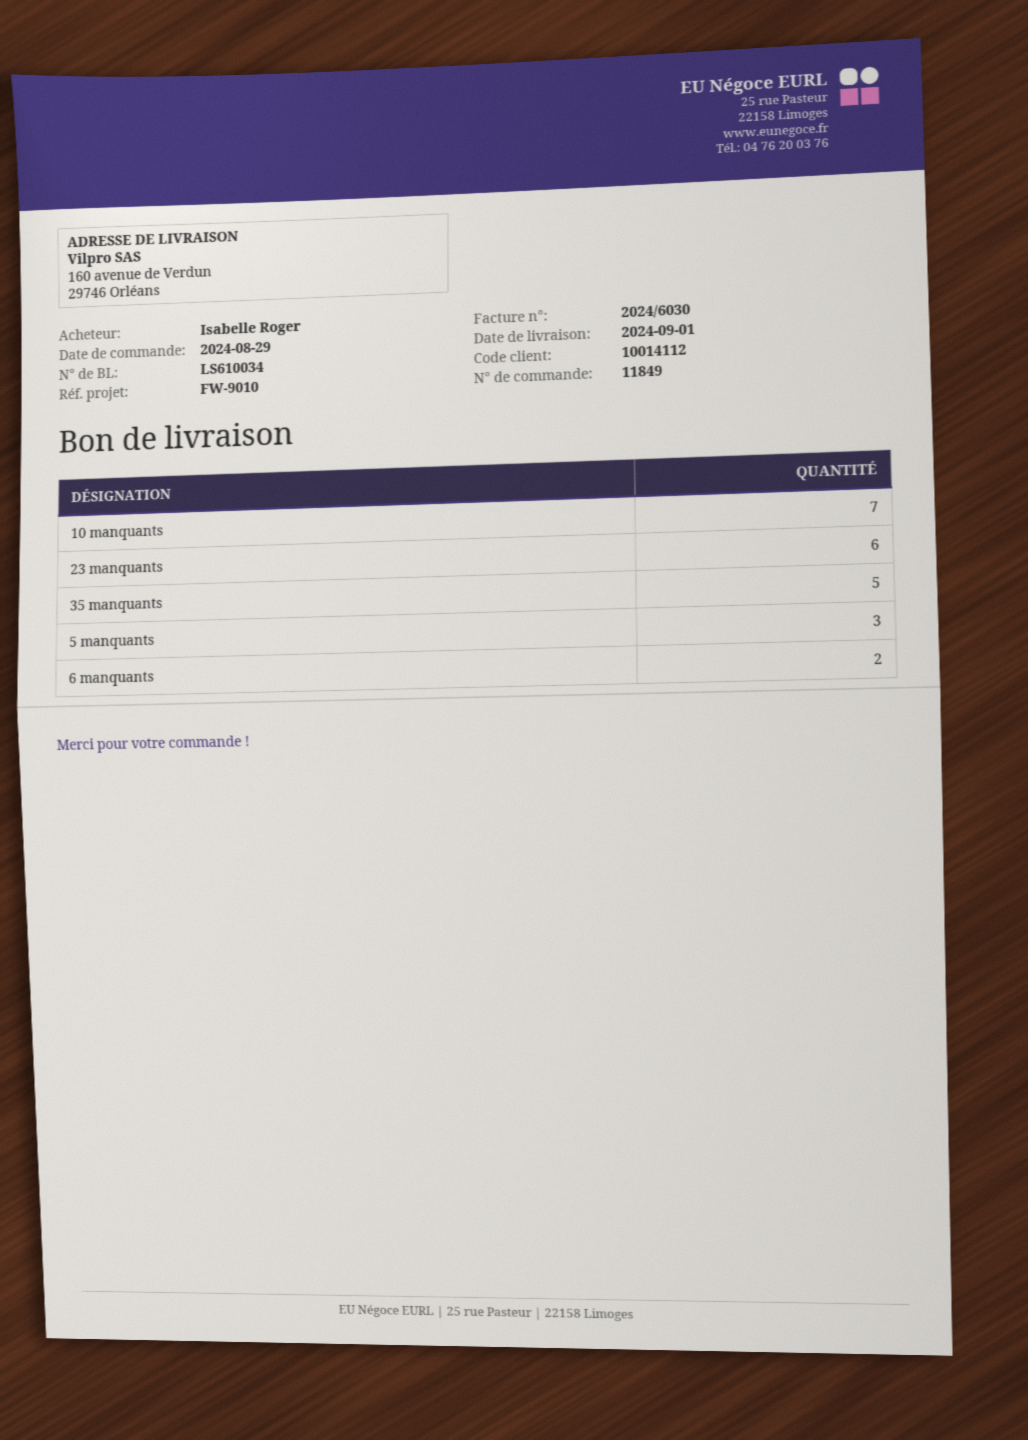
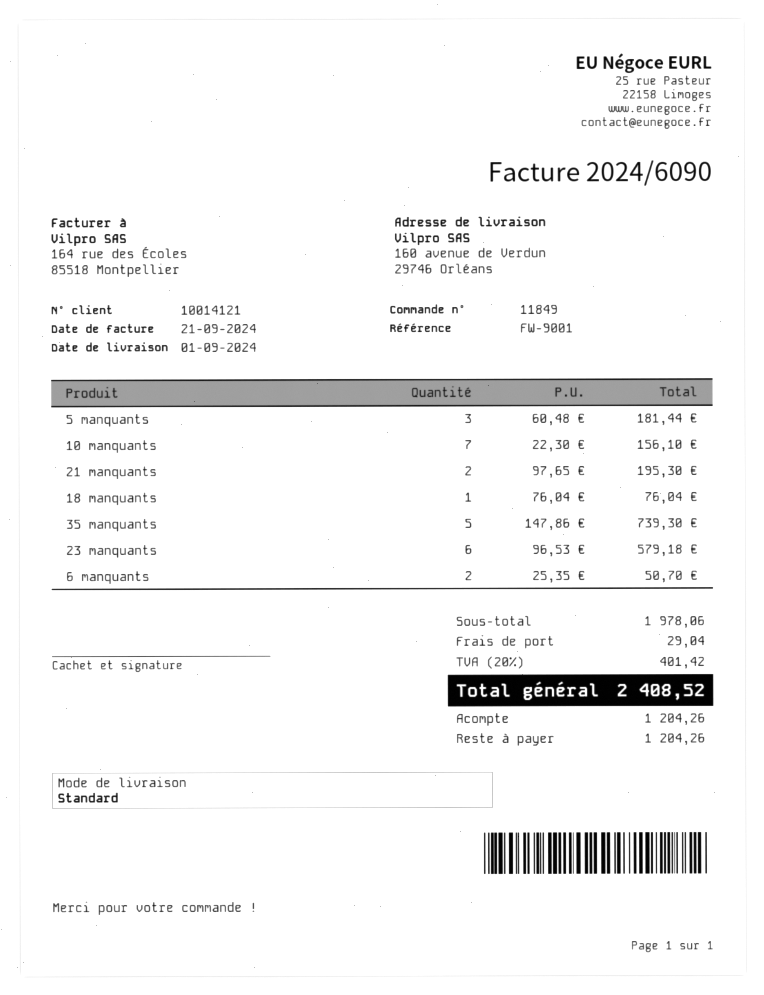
invoice number: 2024/6030 -> 2024/6090
customer number: 10014112 -> 10014121
reference: FW-9010 -> FW-9001
21 manquants: none -> 2
18 manquants: none -> 1

